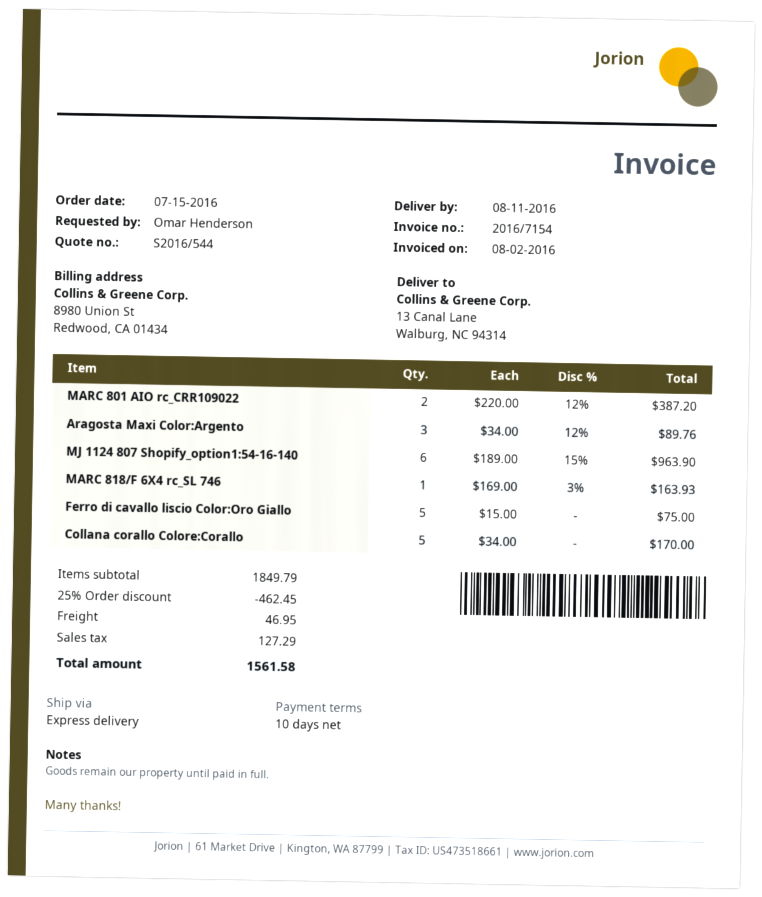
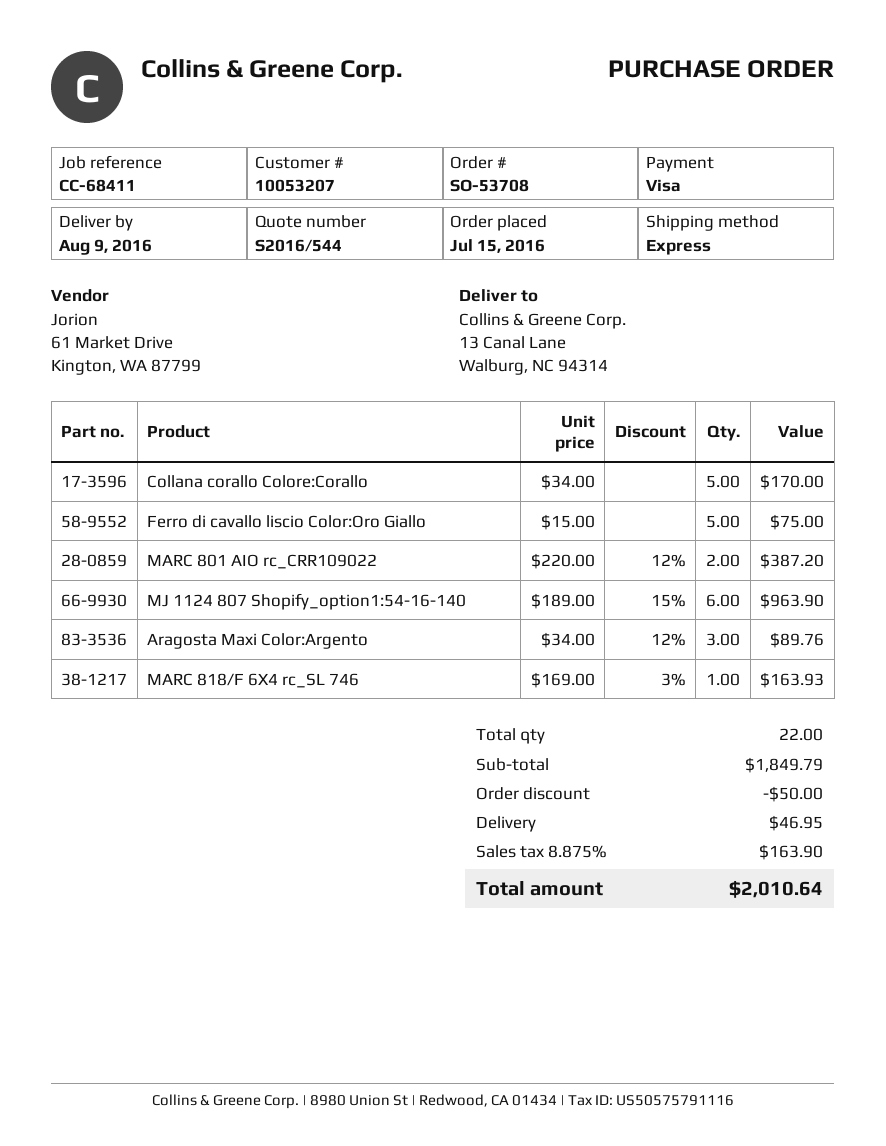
delivery date: 2016-08-11 -> 2016-08-09
discount: 462.45 -> 50.00
tax: 127.29 -> 163.90
total: 1561.58 -> 2010.64

